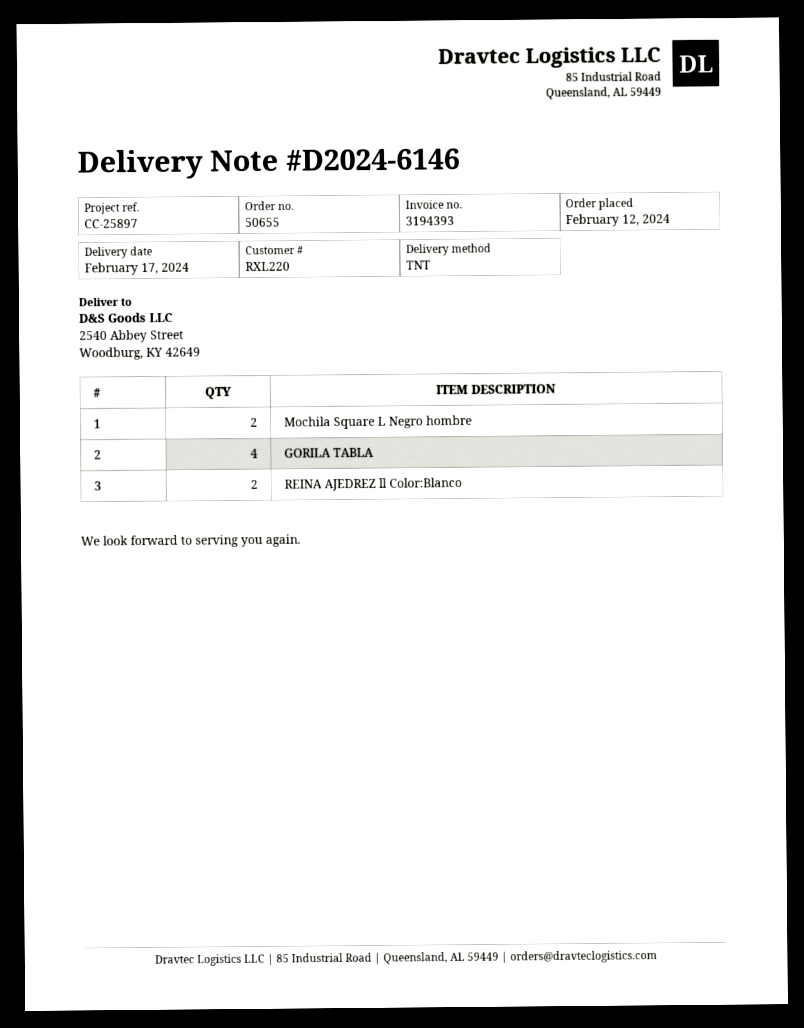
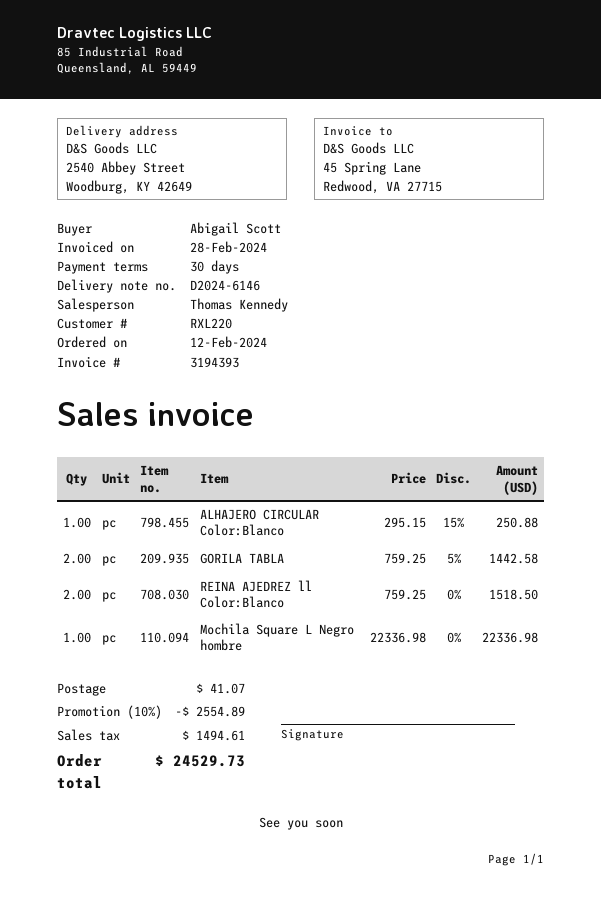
Mochila Square L Negro hombre: 2 -> 1
GORILA TABLA: 4 -> 2
ALHAJERO CIRCULAR Color:Blanco: none -> 1

